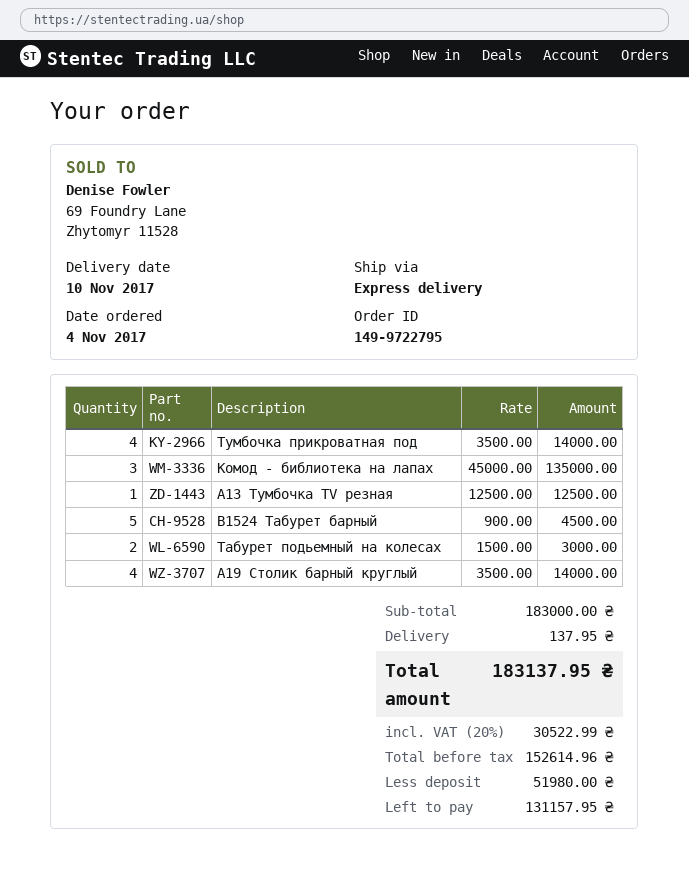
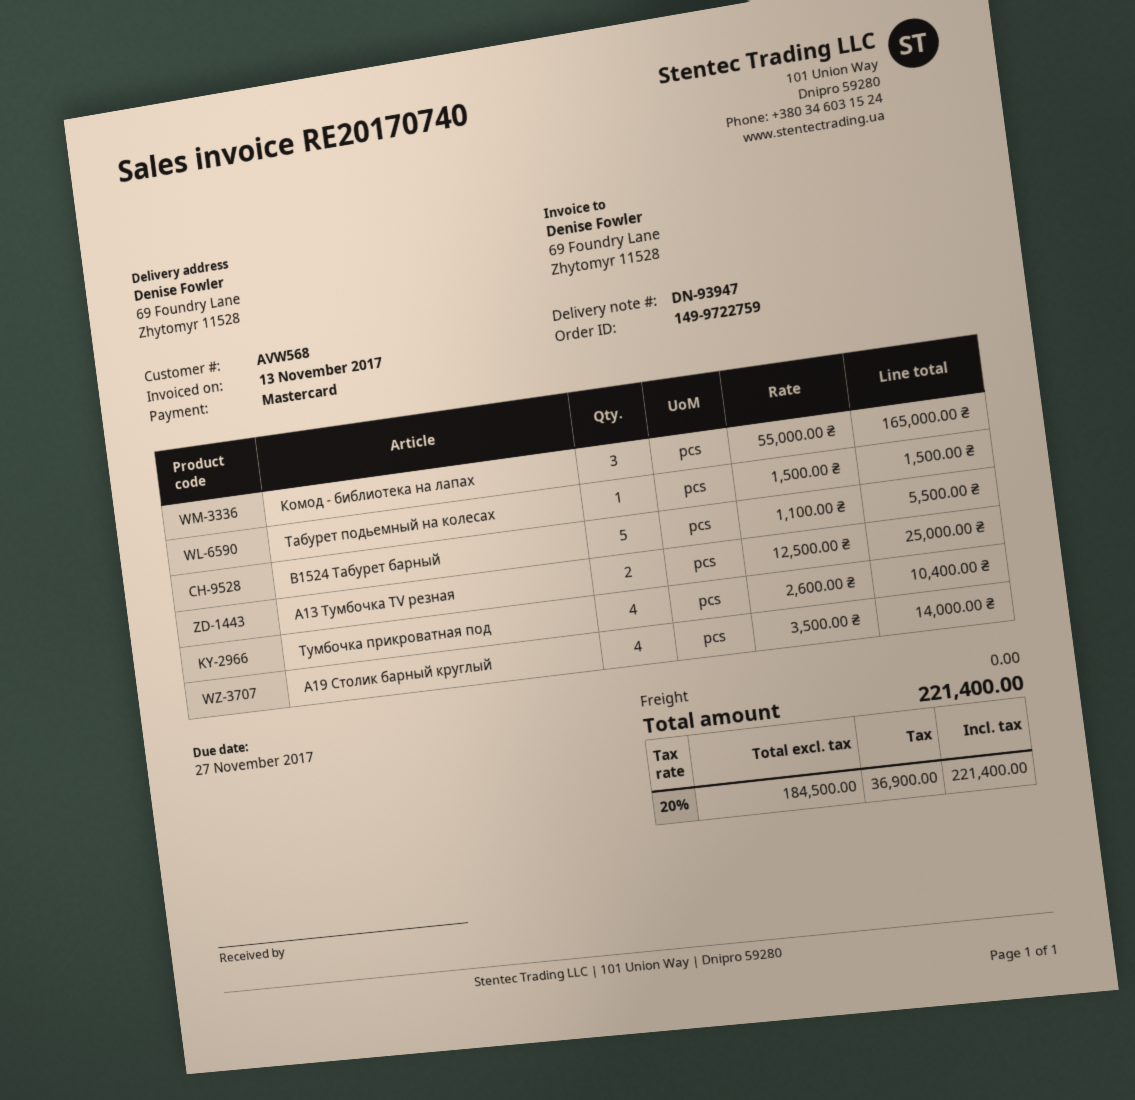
order number: 149-9722795 -> 149-9722759
Тумбочка прикроватная под: 4 x 3500.00 = 14000.00 -> 4 x 2600.00 = 10400.00
Комод - библиотека на лапах: 3 x 45000.00 = 135000.00 -> 3 x 55000.00 = 165000.00
А13 Тумбочка TV резная: 1 x 12500.00 = 12500.00 -> 2 x 12500.00 = 25000.00
В1524 Табурет барный: 5 x 900.00 = 4500.00 -> 5 x 1100.00 = 5500.00
Табурет подьемный на колесах: 2 x 1500.00 = 3000.00 -> 1 x 1500.00 = 1500.00
shipping: 137.95 -> 0.00
net: 152614.96 -> 184500.00
tax: 20% = 30522.99 -> 20% = 36900.00
total: 183137.95 -> 221400.00

